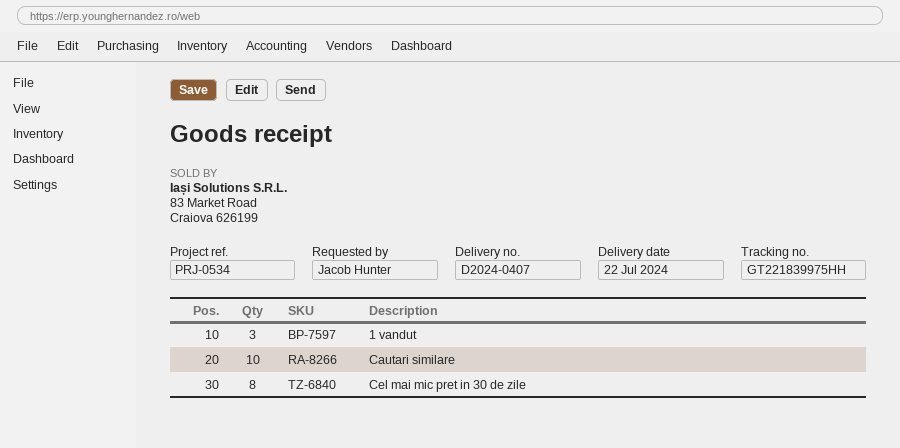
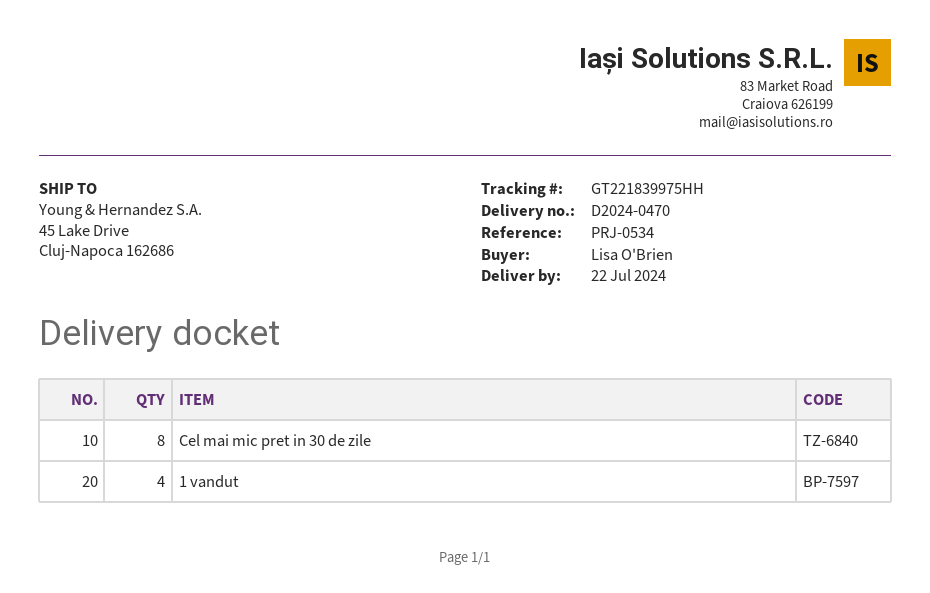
delivery note number: D2024-0407 -> D2024-0470
ordered by: Jacob Hunter -> Lisa O'Brien
1 vandut: 3 -> 4
Cautari similare: 10 -> none

